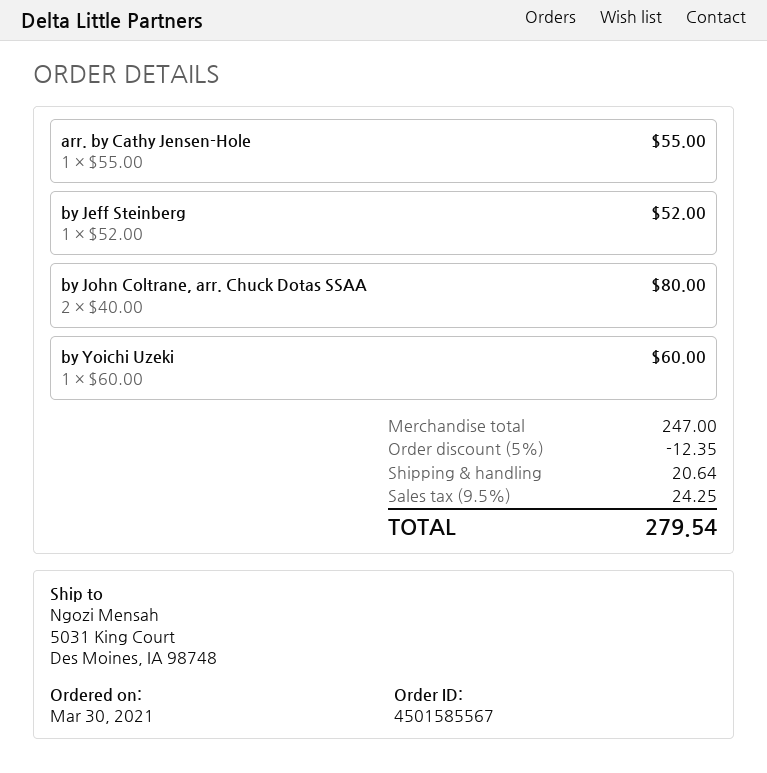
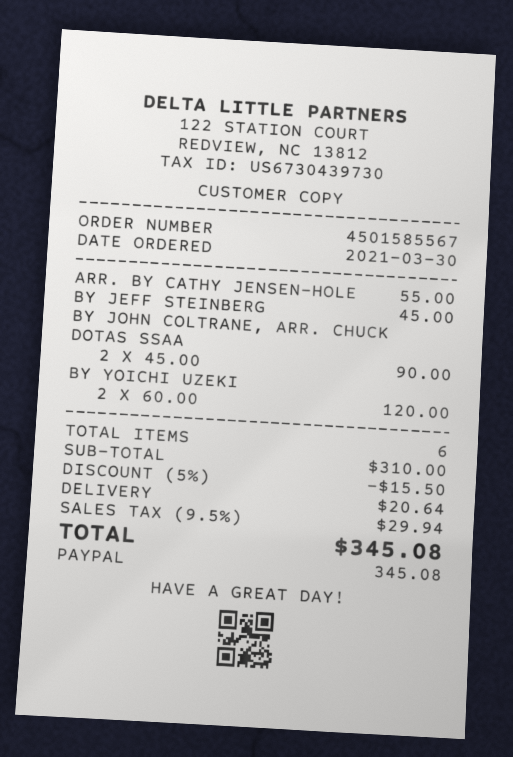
by Jeff Steinberg: 1 x 52.00 = 52.00 -> 1 x 45.00 = 45.00
by John Coltrane, arr. Chuck Dotas SSAA: 2 x 40.00 = 80.00 -> 2 x 45.00 = 90.00
by Yoichi Uzeki: 1 x 60.00 = 60.00 -> 2 x 60.00 = 120.00
subtotal: 247.00 -> 310.00
discount: 5% = 12.35 -> 5% = 15.50
tax: 9.5% = 24.25 -> 9.5% = 29.94
total: 279.54 -> 345.08

